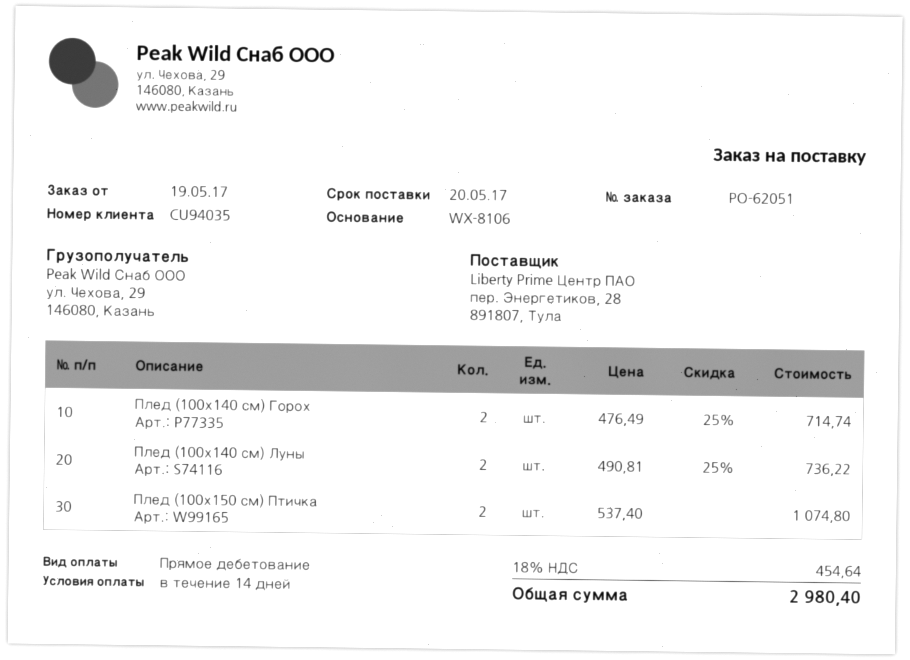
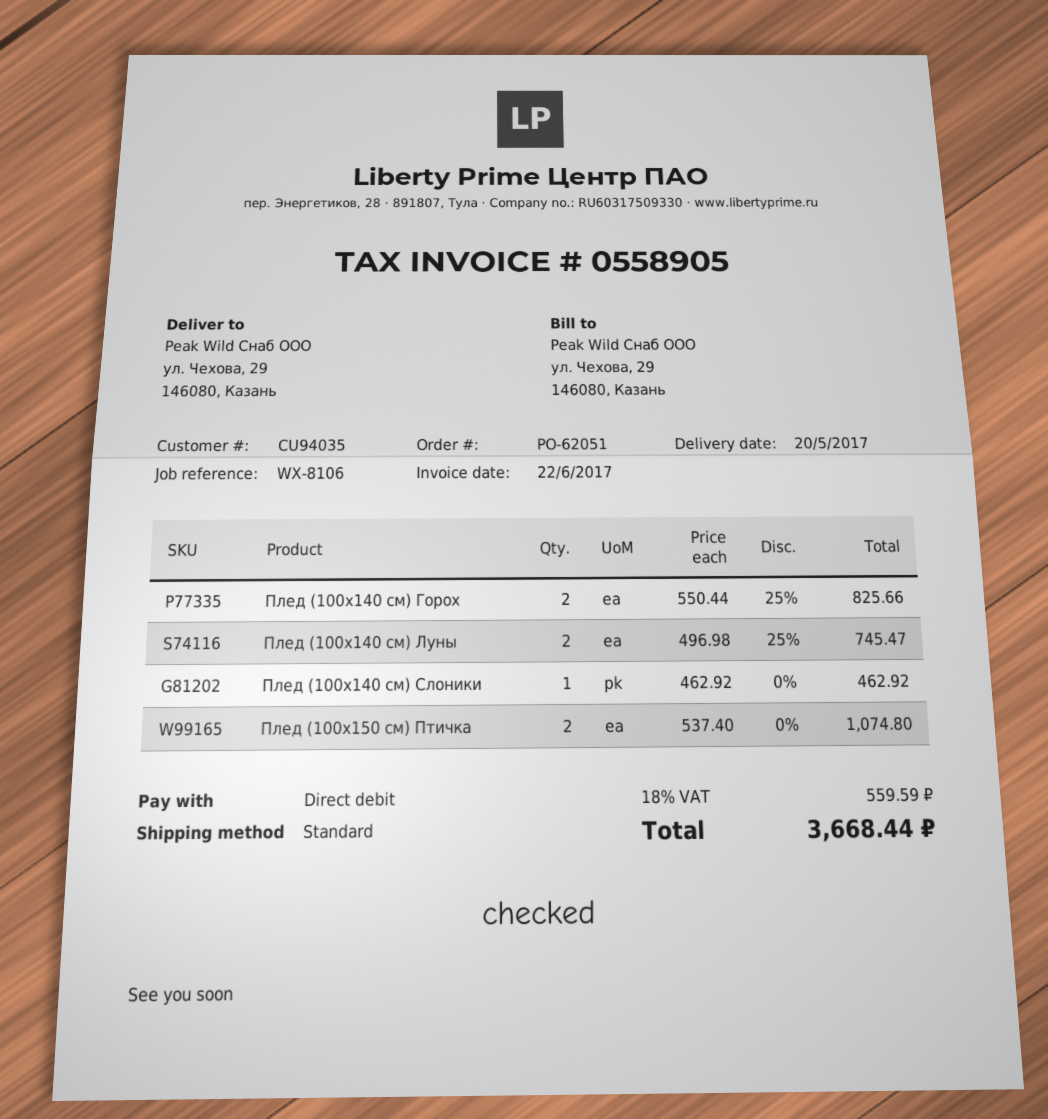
Плед (100х140 см) Горох: 2 x 476.49 - 25% = 714.74 -> 2 x 550.44 - 25% = 825.66
Плед (100х140 см) Луны: 2 x 490.81 - 25% = 736.22 -> 2 x 496.98 - 25% = 745.47
Плед (100х140 см) Слоники: none -> 1 x 462.92 = 462.92
tax: 18% = 454.64 -> 18% = 559.59
total: 2980.40 -> 3668.44

